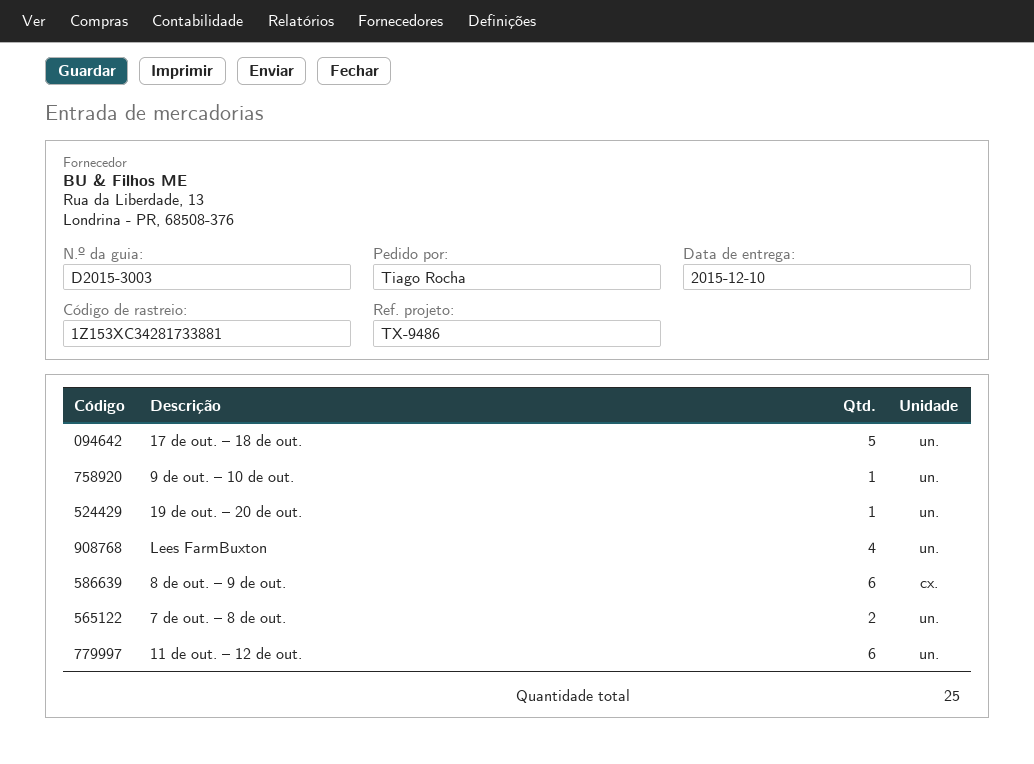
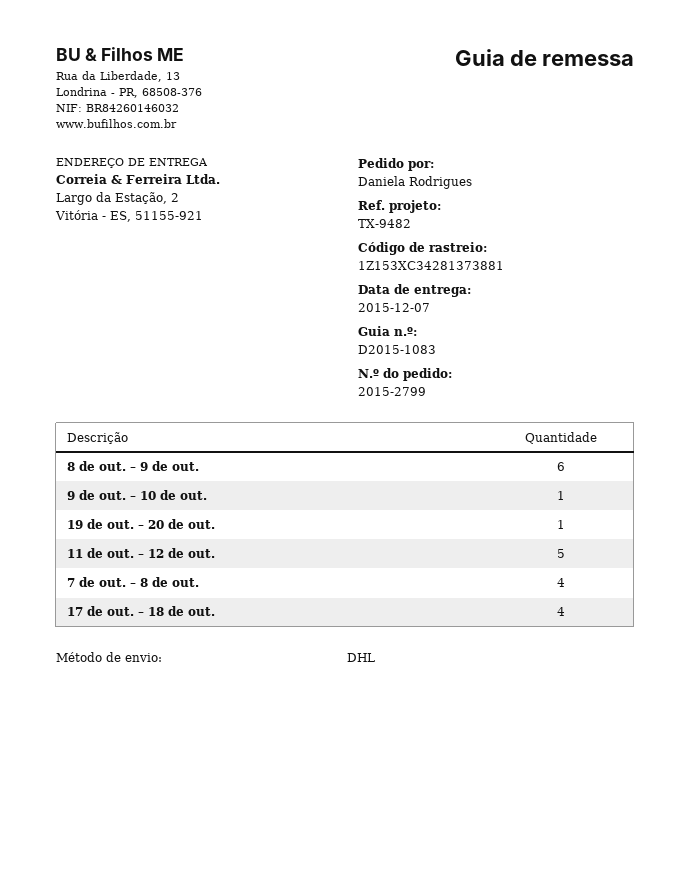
delivery note number: D2015-3003 -> D2015-1083
delivery date: 2015-12-10 -> 2015-12-07
reference: TX-9486 -> TX-9482
ordered by: Tiago Rocha -> Daniela Rodrigues
tracking number: 1Z153XC34281733881 -> 1Z153XC34281373881
17 de out. – 18 de out.: 5 -> 4
Lees FarmBuxton: 4 -> none
7 de out. – 8 de out.: 2 -> 4
11 de out. – 12 de out.: 6 -> 5

